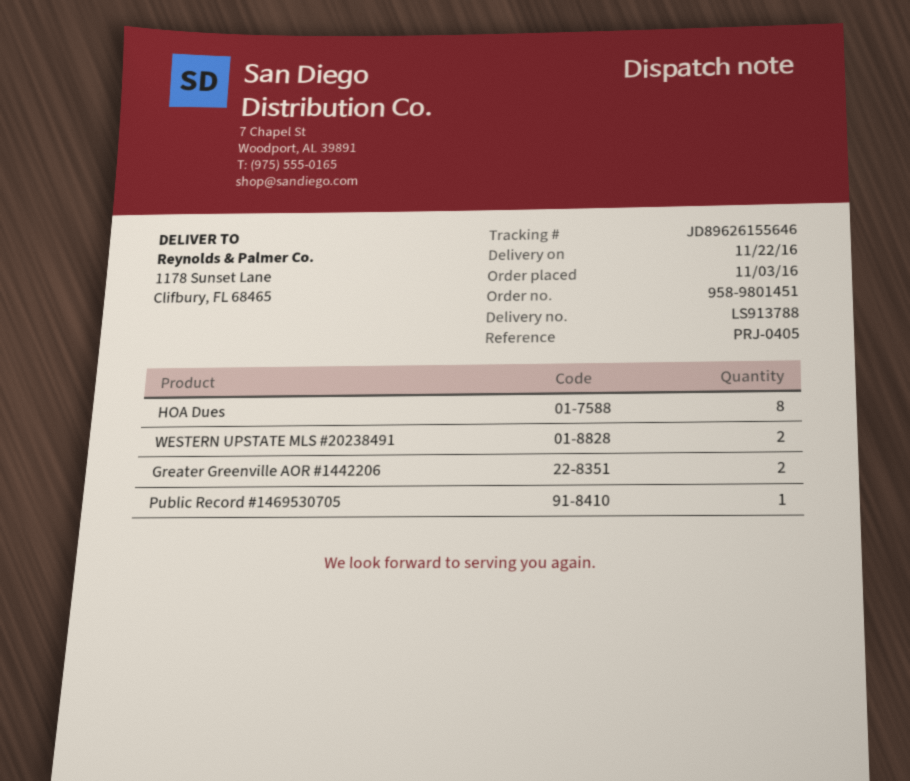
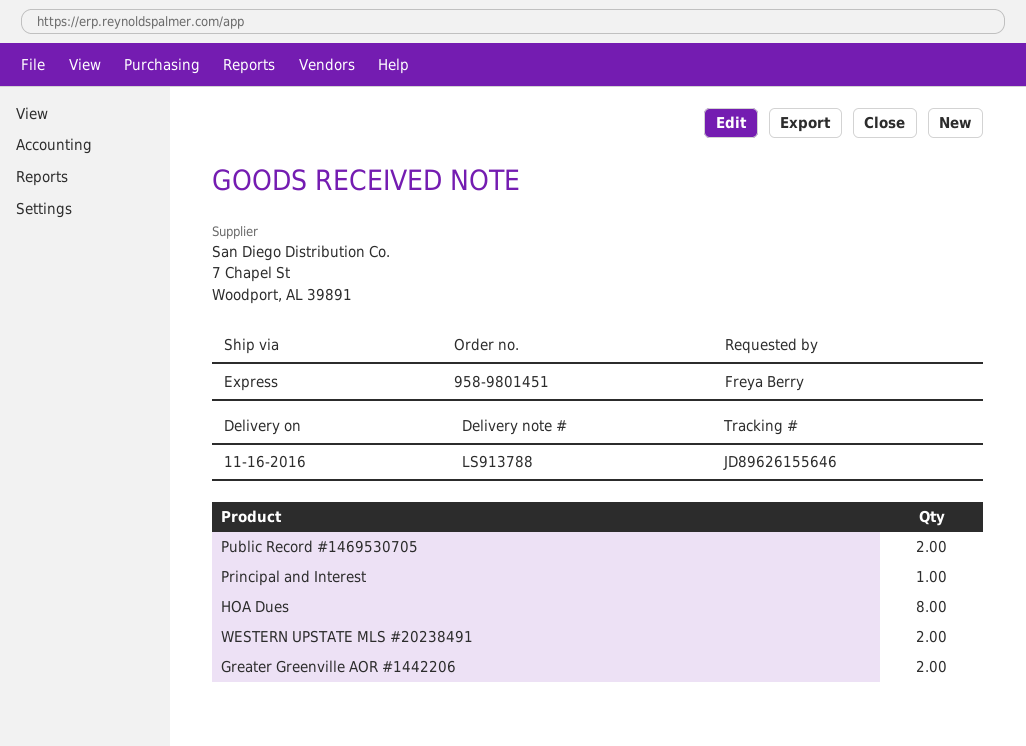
delivery date: 2016-11-22 -> 2016-11-16
Public Record #1469530705: 1 -> 2
Principal and Interest: none -> 1

